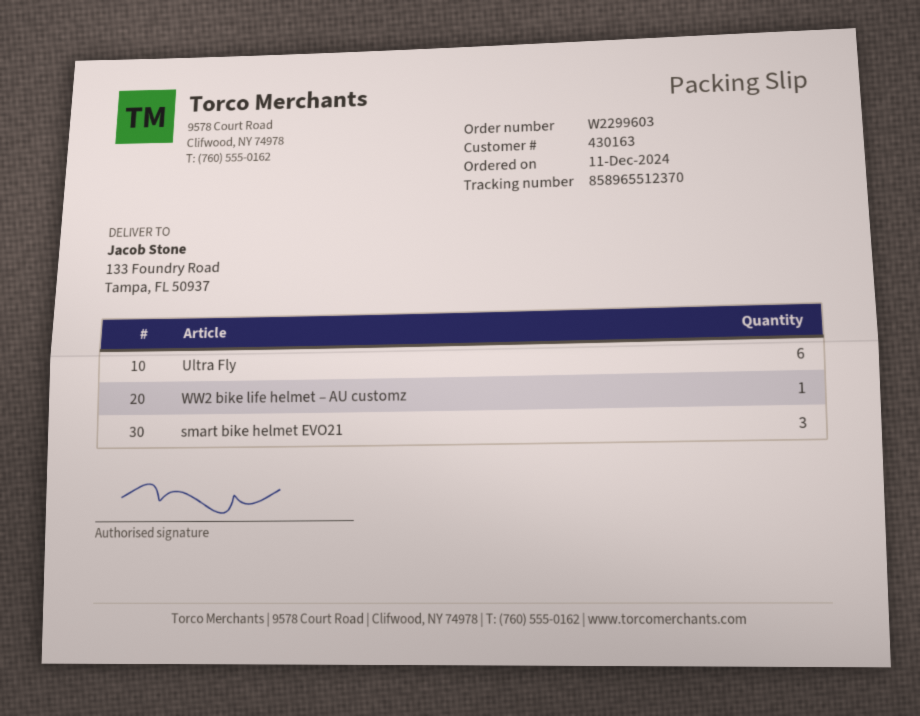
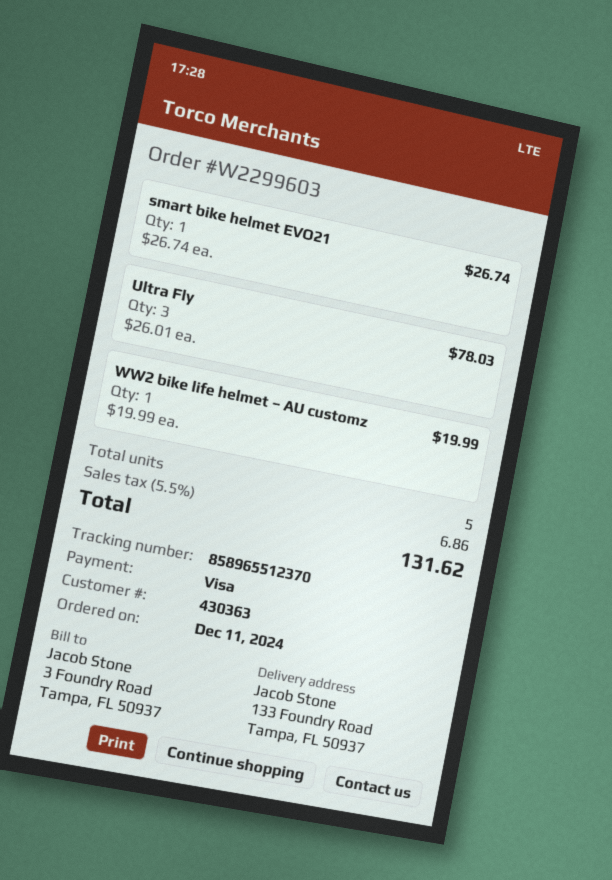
customer number: 430163 -> 430363
Ultra Fly: 6 -> 3
smart bike helmet EVO21: 3 -> 1

